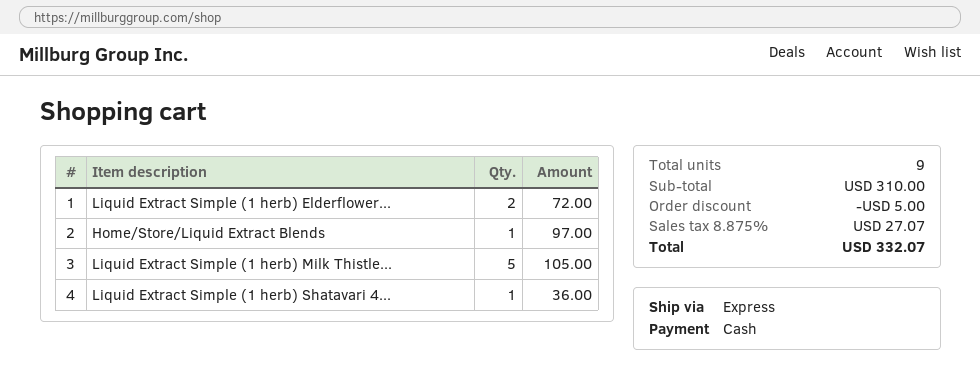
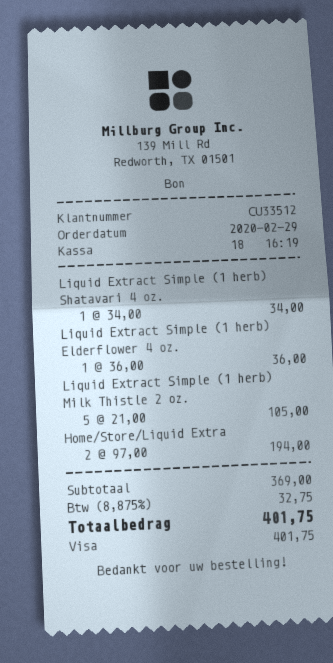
payment method: cash -> Visa
Liquid Extract Simple (1 herb) Elderflower...: 2 for 72.00 -> 1 for 36.00
Home/Store/Liquid Extract Blends: 1 for 97.00 -> 2 for 194.00
Liquid Extract Simple (1 herb) Shatavari 4...: 1 for 36.00 -> 1 for 34.00
subtotal: 310.00 -> 369.00
discount: 5.00 -> none
tax: 8.875% = 27.07 -> 8.875% = 32.75
total: 332.07 -> 401.75

